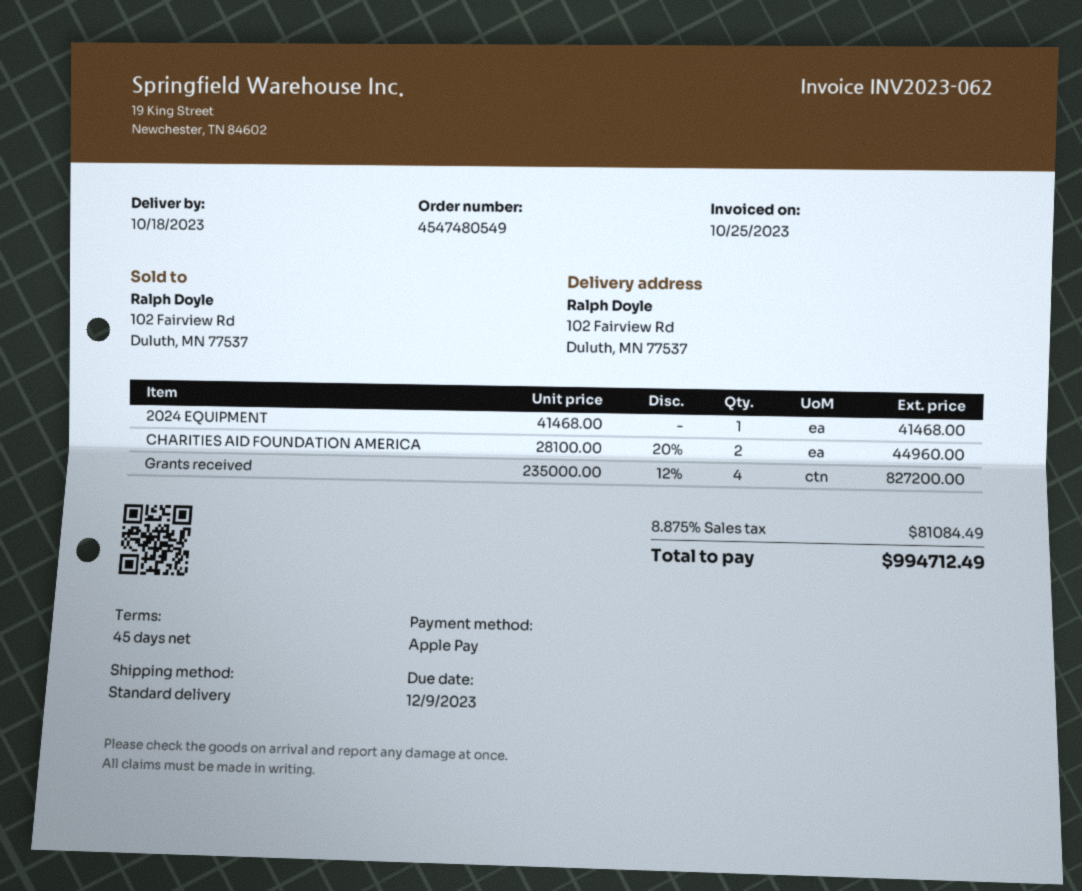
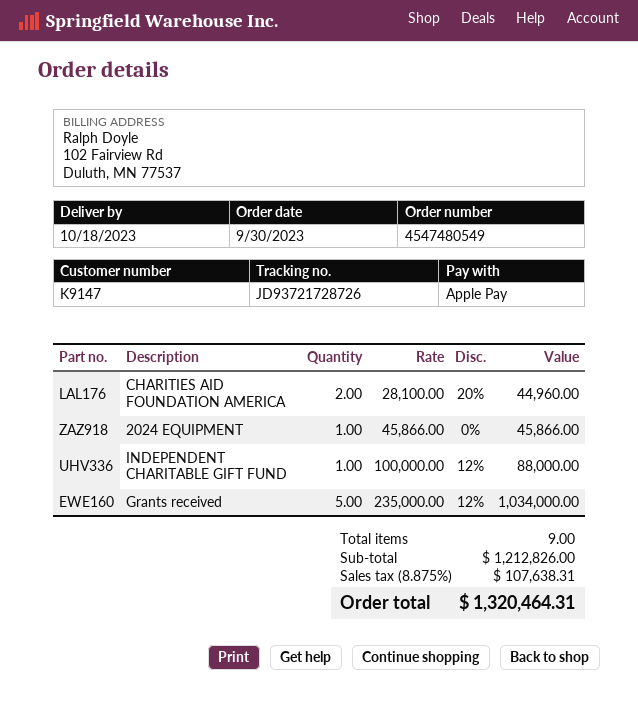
2024 EQUIPMENT: 1 x 41468.00 = 41468.00 -> 1 x 45866.00 = 45866.00
Grants received: 4 x 235000.00 - 12% = 827200.00 -> 5 x 235000.00 - 12% = 1034000.00
INDEPENDENT CHARITABLE GIFT FUND: none -> 1 x 100000.00 - 12% = 88000.00
tax: 8.875% = 81084.49 -> 8.875% = 107638.31
total: 994712.49 -> 1320464.31

